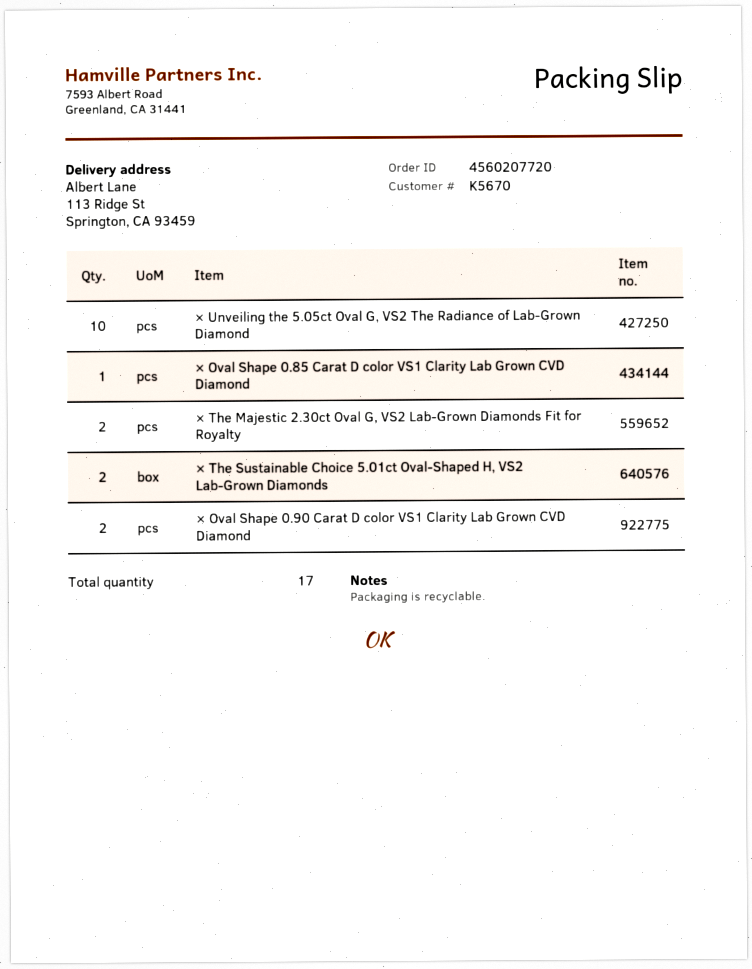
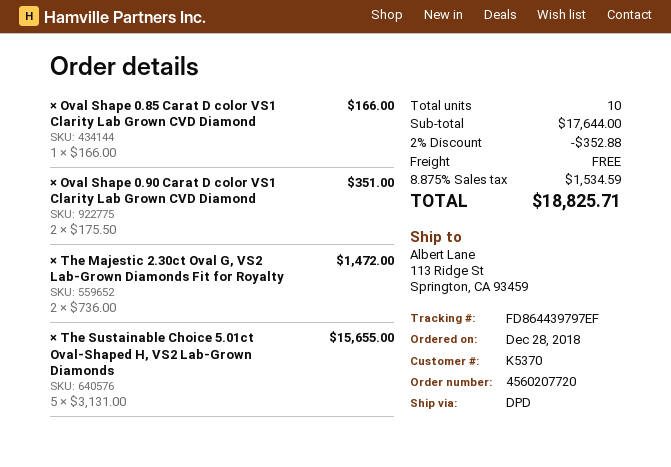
customer number: K5670 -> K5370
× Unveiling the 5.05ct Oval G, VS2 The Radiance of Lab-Grown Diamond: 10 -> none
× The Sustainable Choice 5.01ct Oval-Shaped H, VS2 Lab-Grown Diamonds: 2 -> 5
total quantity: 17 -> 10

